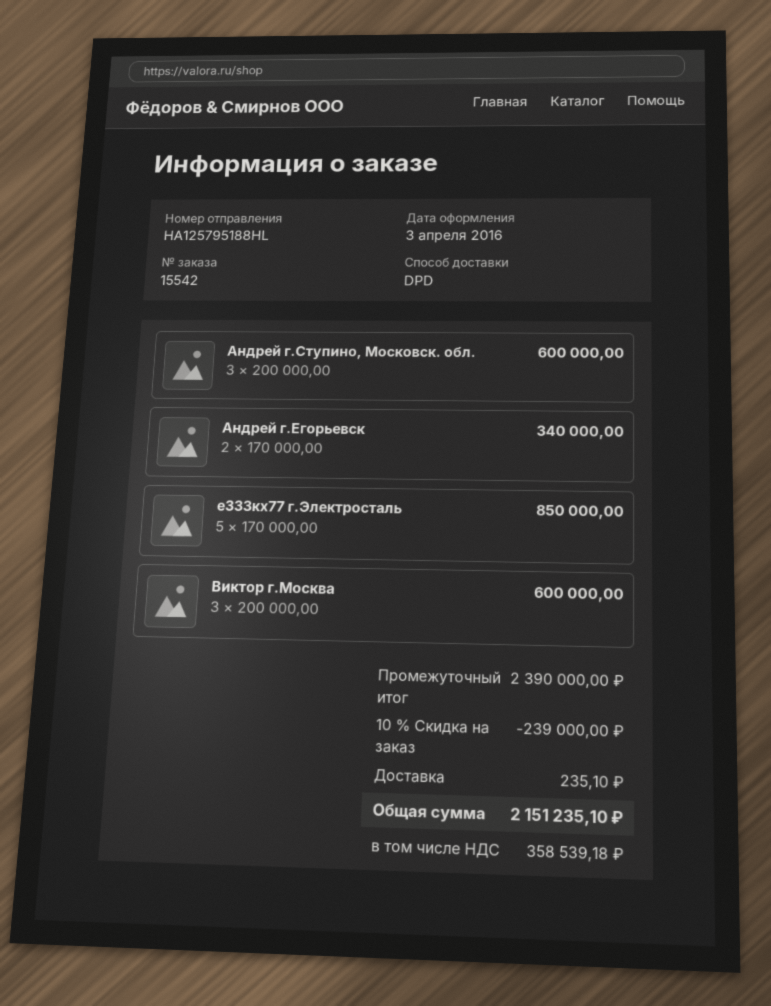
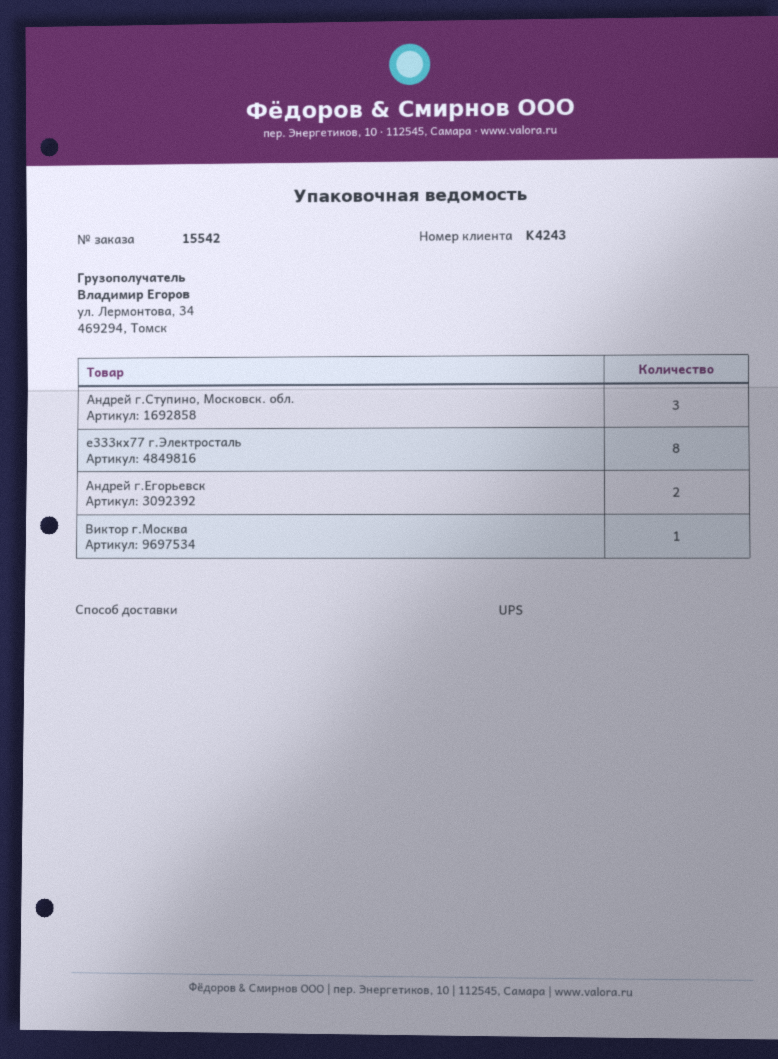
shipping method: DPD -> UPS
е333кх77 г.Электросталь: 5 -> 8
Виктор г.Москва: 3 -> 1

